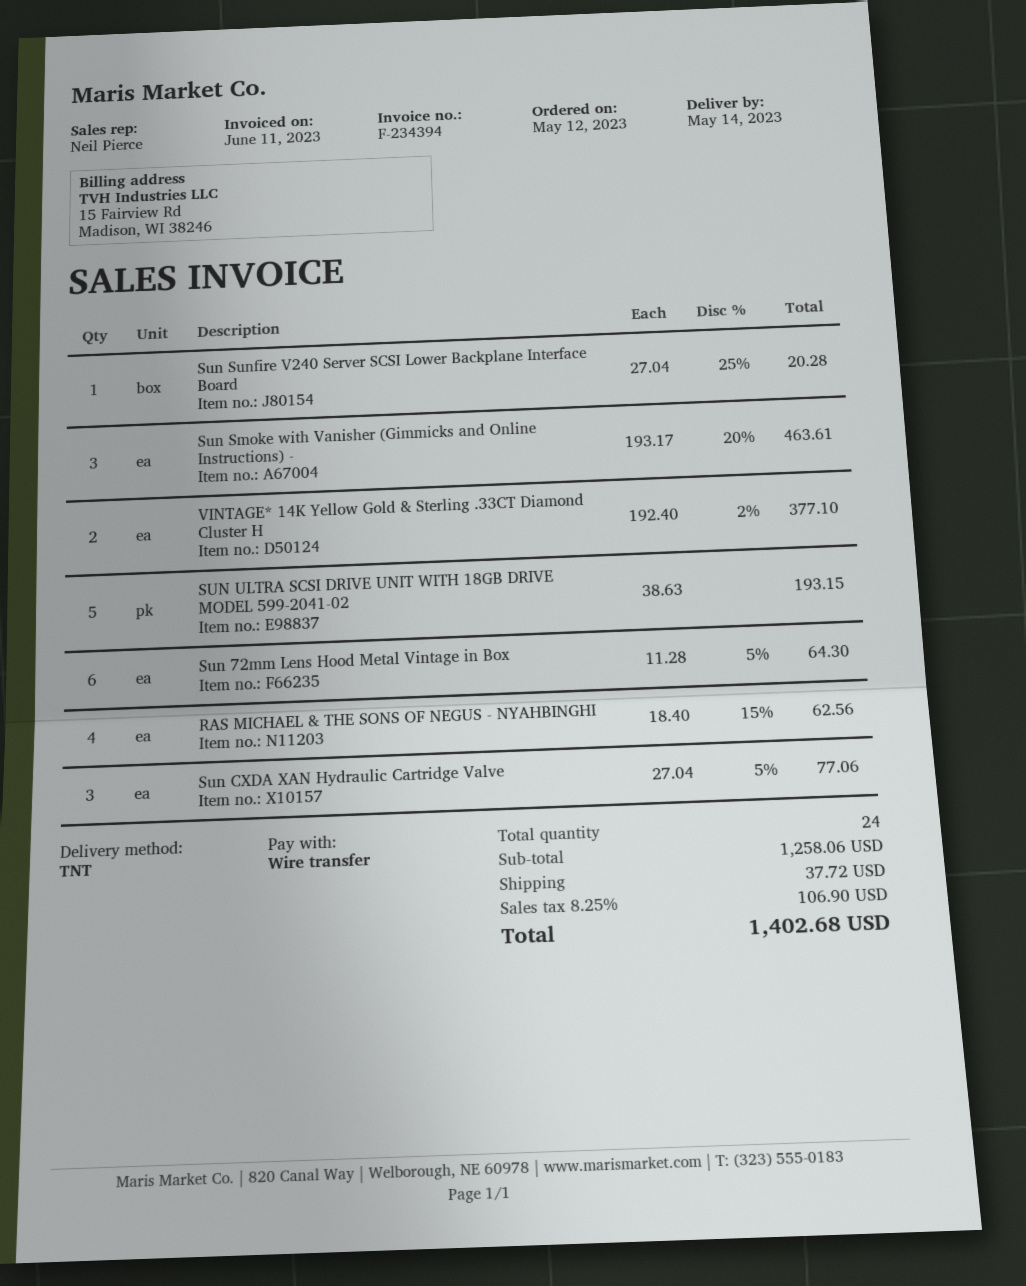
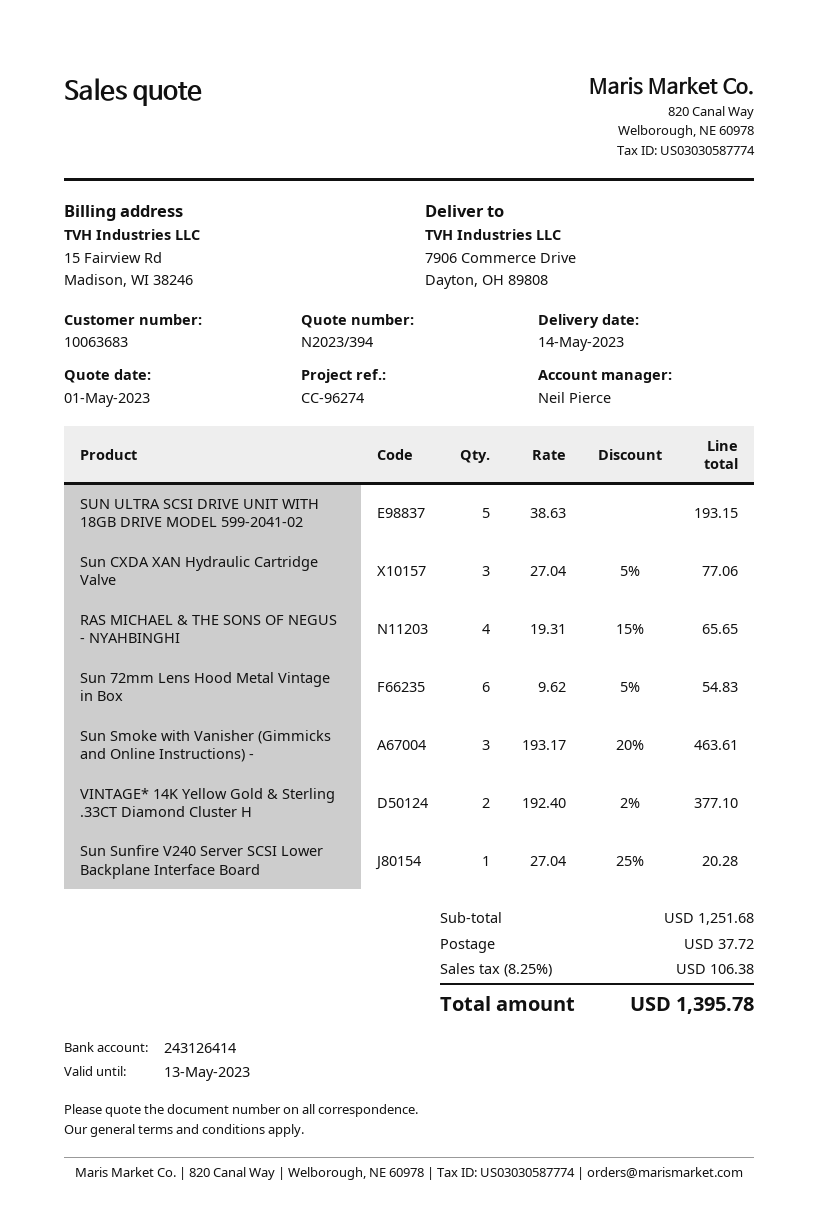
Sun 72mm Lens Hood Metal Vintage in Box: 6 x 11.28 - 5% = 64.30 -> 6 x 9.62 - 5% = 54.83
RAS MICHAEL & THE SONS OF NEGUS - NYAHBINGHI: 4 x 18.40 - 15% = 62.56 -> 4 x 19.31 - 15% = 65.65
subtotal: 1258.06 -> 1251.68
tax: 8.25% = 106.90 -> 8.25% = 106.38
total: 1402.68 -> 1395.78

